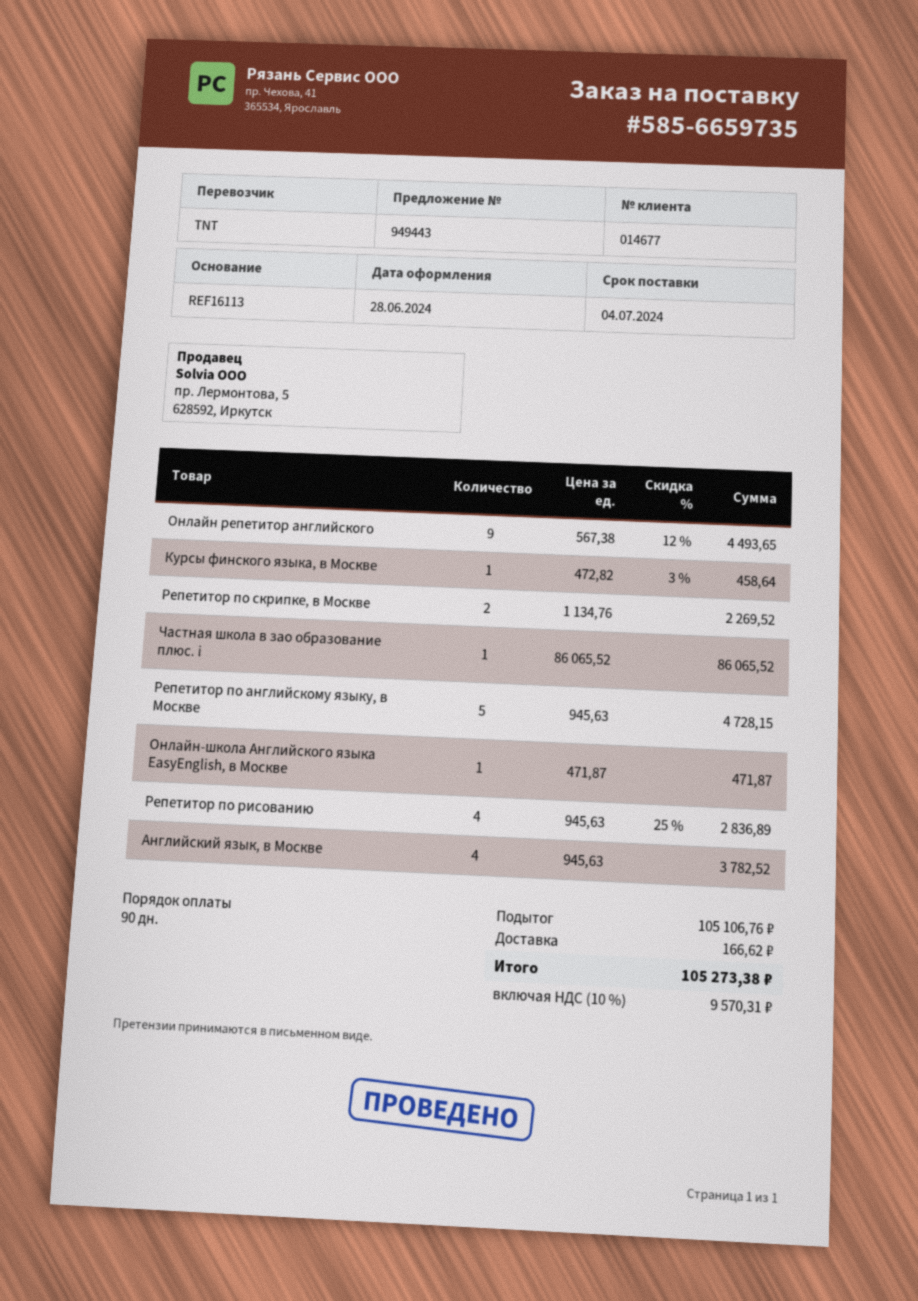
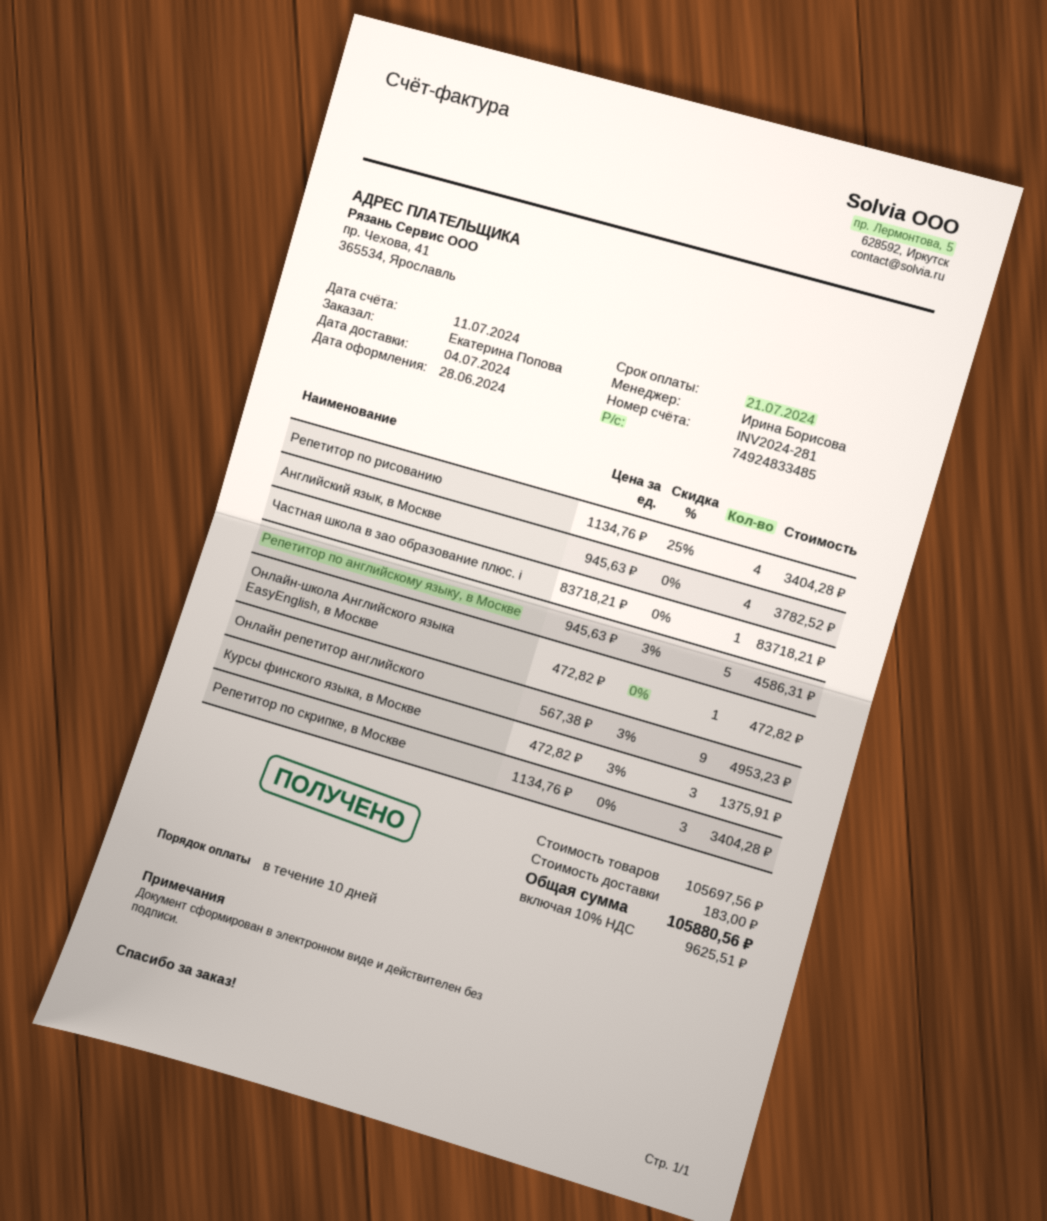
payment terms: 90 days -> 10 days
Онлайн репетитор английского: 9 x 567.38 - 12% = 4493.65 -> 9 x 567.38 - 3% = 4953.23
Курсы финского языка, в Москве: 1 x 472.82 - 3% = 458.64 -> 3 x 472.82 - 3% = 1375.91
Репетитор по скрипке, в Москве: 2 x 1134.76 = 2269.52 -> 3 x 1134.76 = 3404.28
Частная школа в зао образование плюc. i: 1 x 86065.52 = 86065.52 -> 1 x 83718.21 = 83718.21
Репетитор по английскому языку, в Москве: 5 x 945.63 = 4728.15 -> 5 x 945.63 - 3% = 4586.31
Онлайн-школа Английского языка EasyEnglish, в Москве: 1 x 471.87 = 471.87 -> 1 x 472.82 = 472.82
Репетитор по рисованию: 4 x 945.63 - 25% = 2836.89 -> 4 x 1134.76 - 25% = 3404.28
subtotal: 105106.76 -> 105697.56
shipping: 166.62 -> 183.00
tax: 10% = 9570.31 -> 10% = 9625.51
total: 105273.38 -> 105880.56

